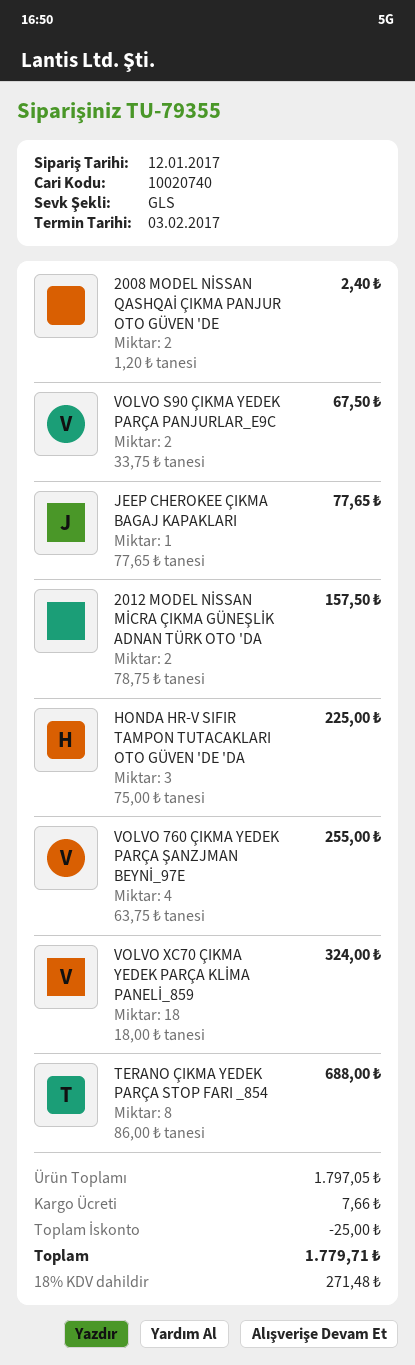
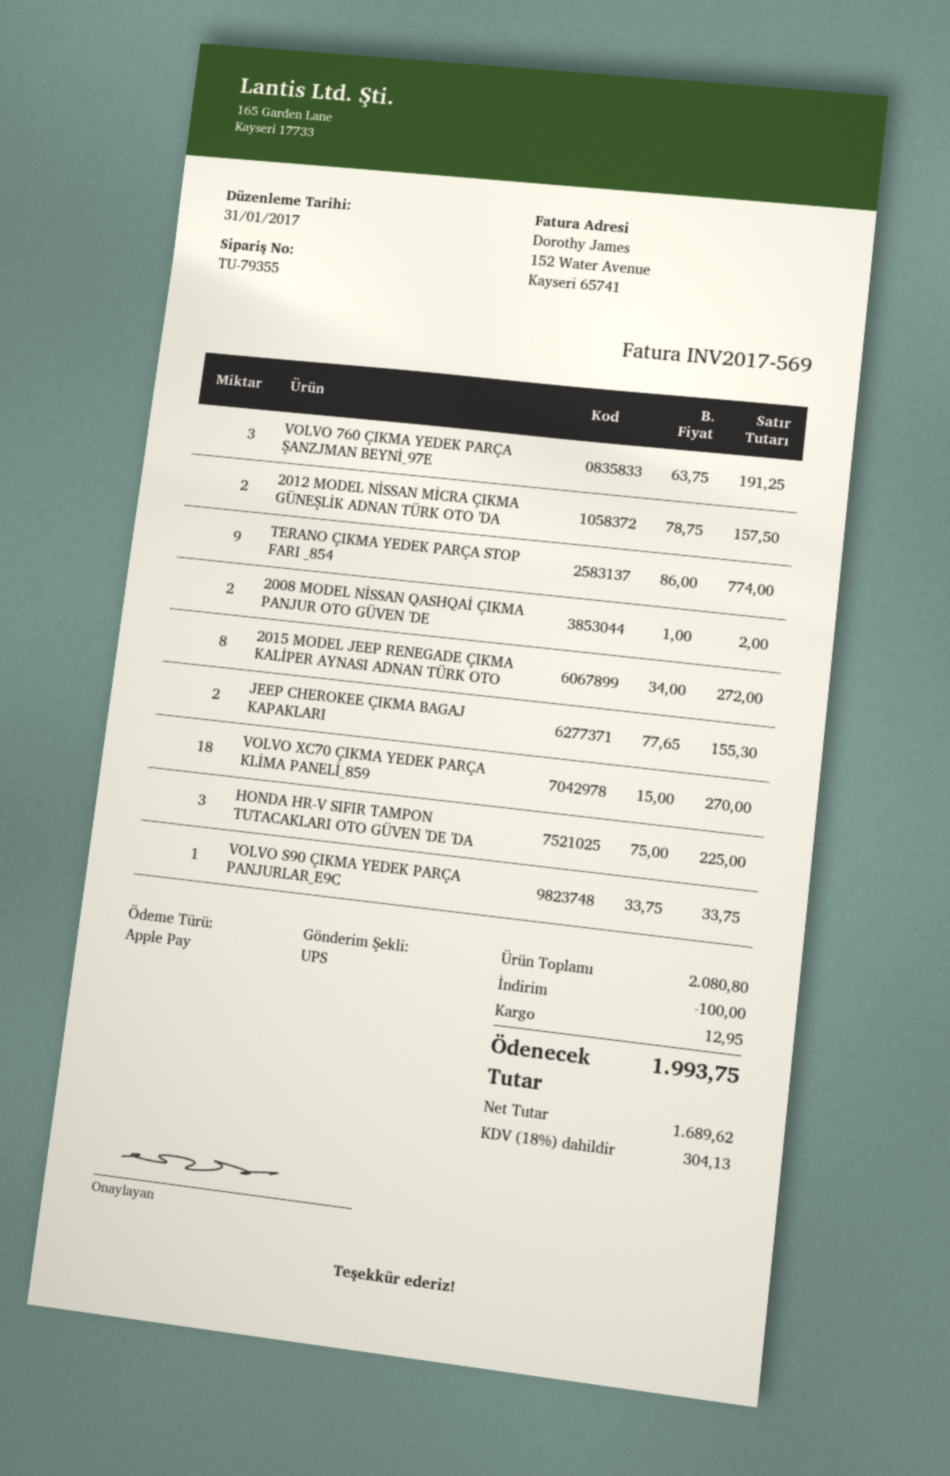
shipping method: GLS -> UPS
2008 MODEL NİSSAN QASHQAİ ÇIKMA PANJUR OTO GÜVEN 'DE: 2 x 1.20 = 2.40 -> 2 x 1.00 = 2.00
VOLVO S90 ÇIKMA YEDEK PARÇA PANJURLAR_E9C: 2 x 33.75 = 67.50 -> 1 x 33.75 = 33.75
JEEP CHEROKEE ÇIKMA BAGAJ KAPAKLARI: 1 x 77.65 = 77.65 -> 2 x 77.65 = 155.30
VOLVO 760 ÇIKMA YEDEK PARÇA ŞANZJMAN BEYNİ_97E: 4 x 63.75 = 255.00 -> 3 x 63.75 = 191.25
VOLVO XC70 ÇIKMA YEDEK PARÇA KLİMA PANELİ_859: 18 x 18.00 = 324.00 -> 18 x 15.00 = 270.00
TERANO ÇIKMA YEDEK PARÇA STOP FARI _854: 8 x 86.00 = 688.00 -> 9 x 86.00 = 774.00
2015 MODEL JEEP RENEGADE ÇIKMA KALİPER AYNASI ADNAN TÜRK OTO: none -> 8 x 34.00 = 272.00
subtotal: 1797.05 -> 2080.80
discount: 25.00 -> 100.00
shipping: 7.66 -> 12.95
tax: 18% = 271.48 -> 18% = 304.13
total: 1779.71 -> 1993.75

